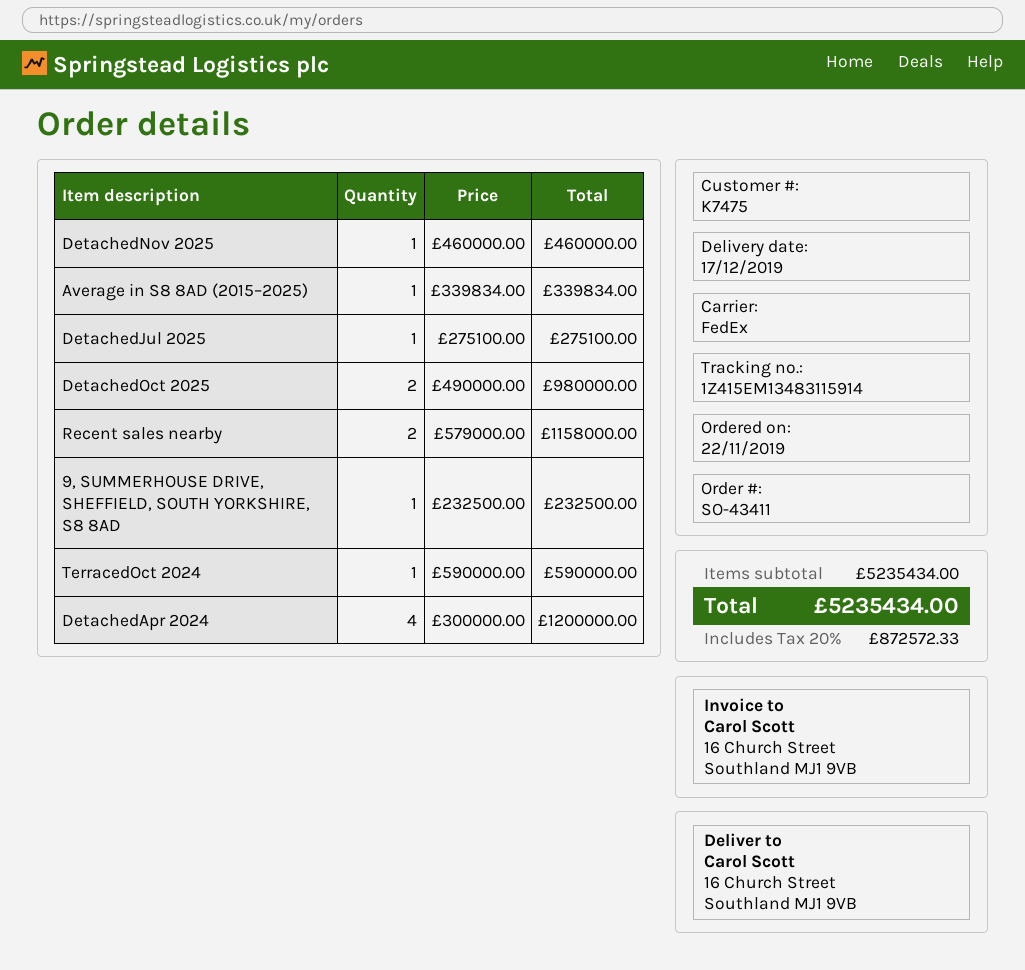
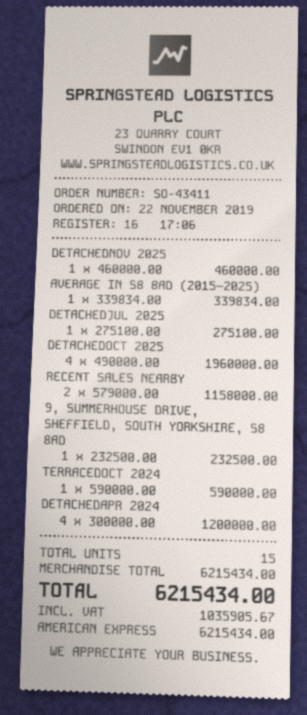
DetachedOct 2025: 2 x 490000.00 = 980000.00 -> 4 x 490000.00 = 1960000.00
subtotal: 5235434.00 -> 6215434.00
tax: 872572.33 -> 1035905.67
total: 5235434.00 -> 6215434.00

